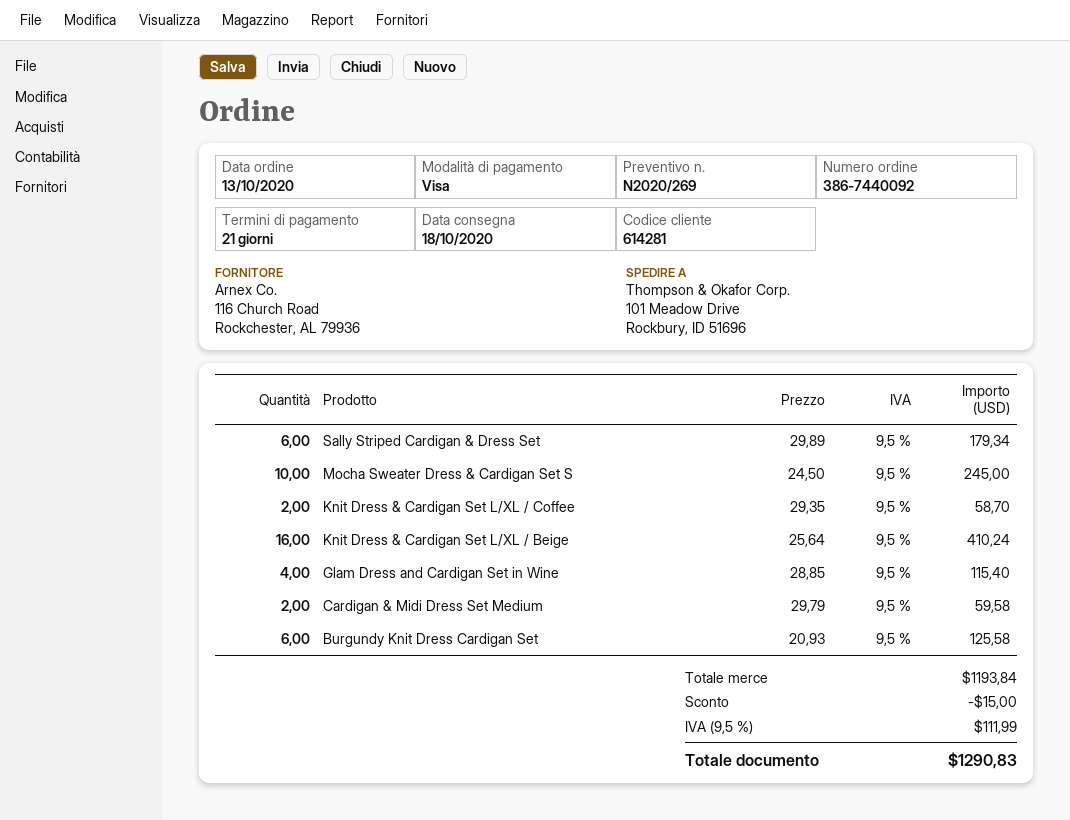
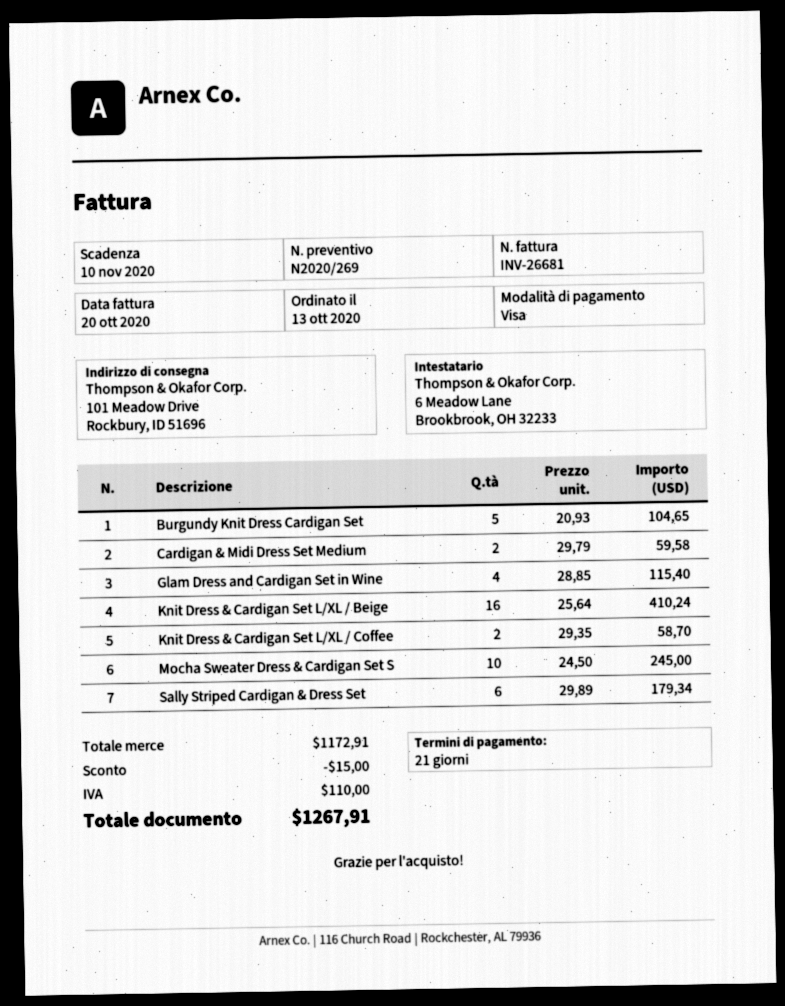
Burgundy Knit Dress Cardigan Set: 6 x 20.93 = 125.58 -> 5 x 20.93 = 104.65
subtotal: 1193.84 -> 1172.91
tax: 111.99 -> 110.00
total: 1290.83 -> 1267.91

